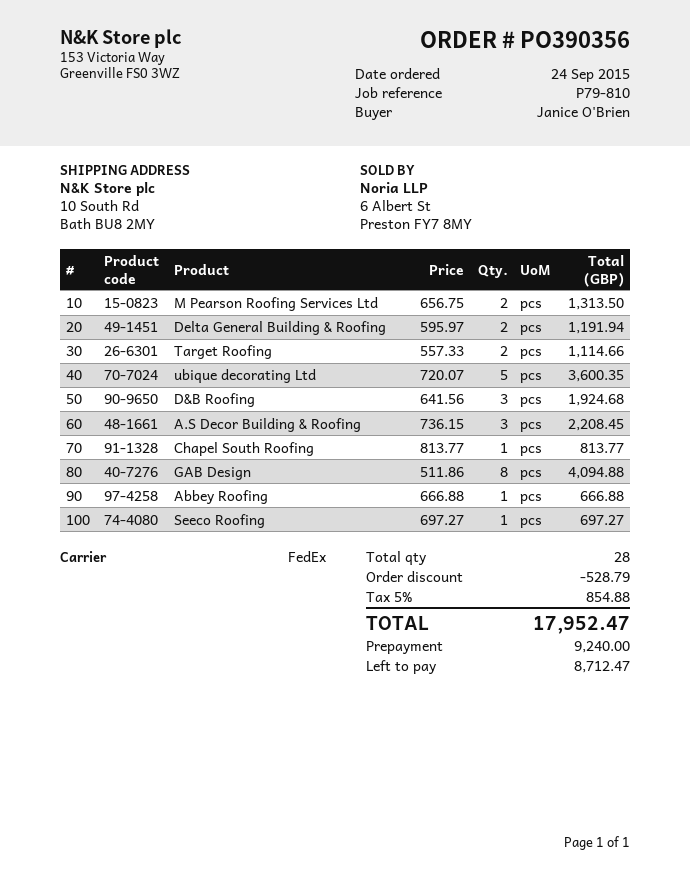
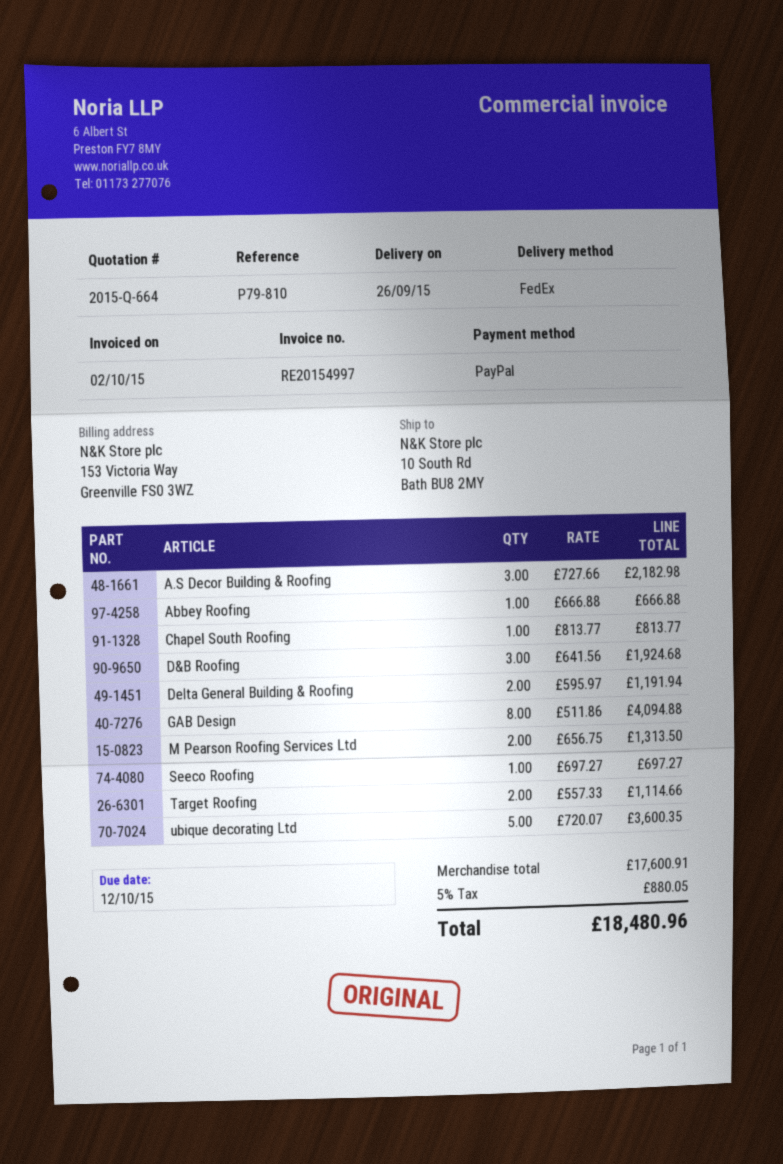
A.S Decor Building & Roofing: 3 x 736.15 = 2208.45 -> 3 x 727.66 = 2182.98
discount: 528.79 -> none
tax: 5% = 854.88 -> 5% = 880.05
total: 17952.47 -> 18480.96

